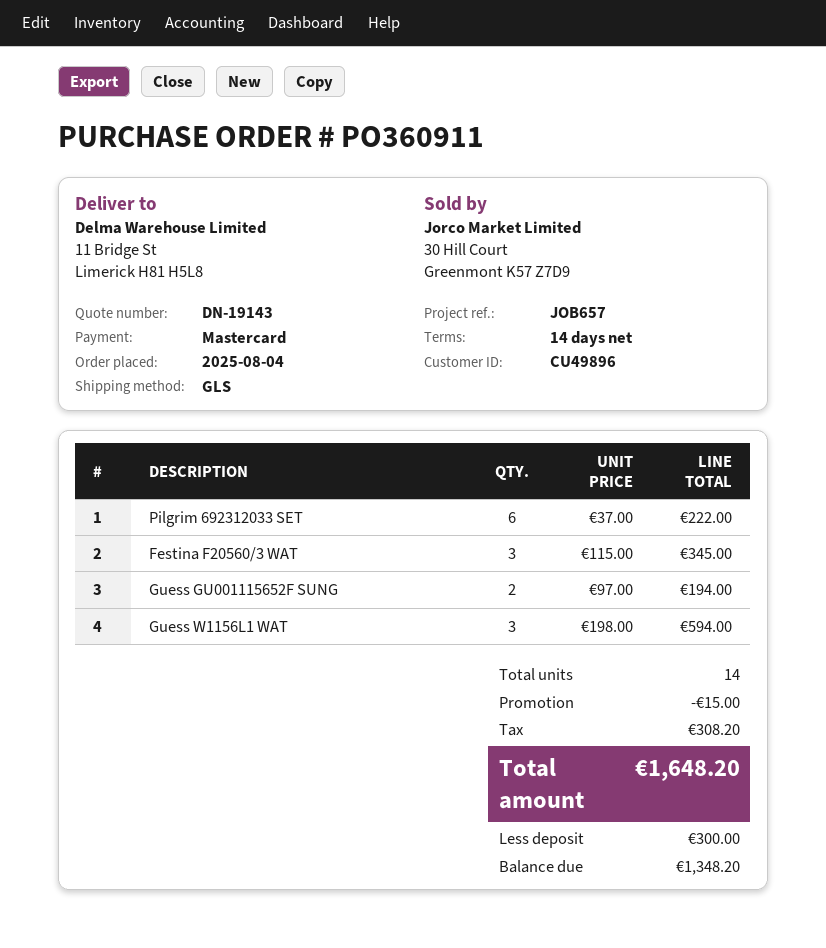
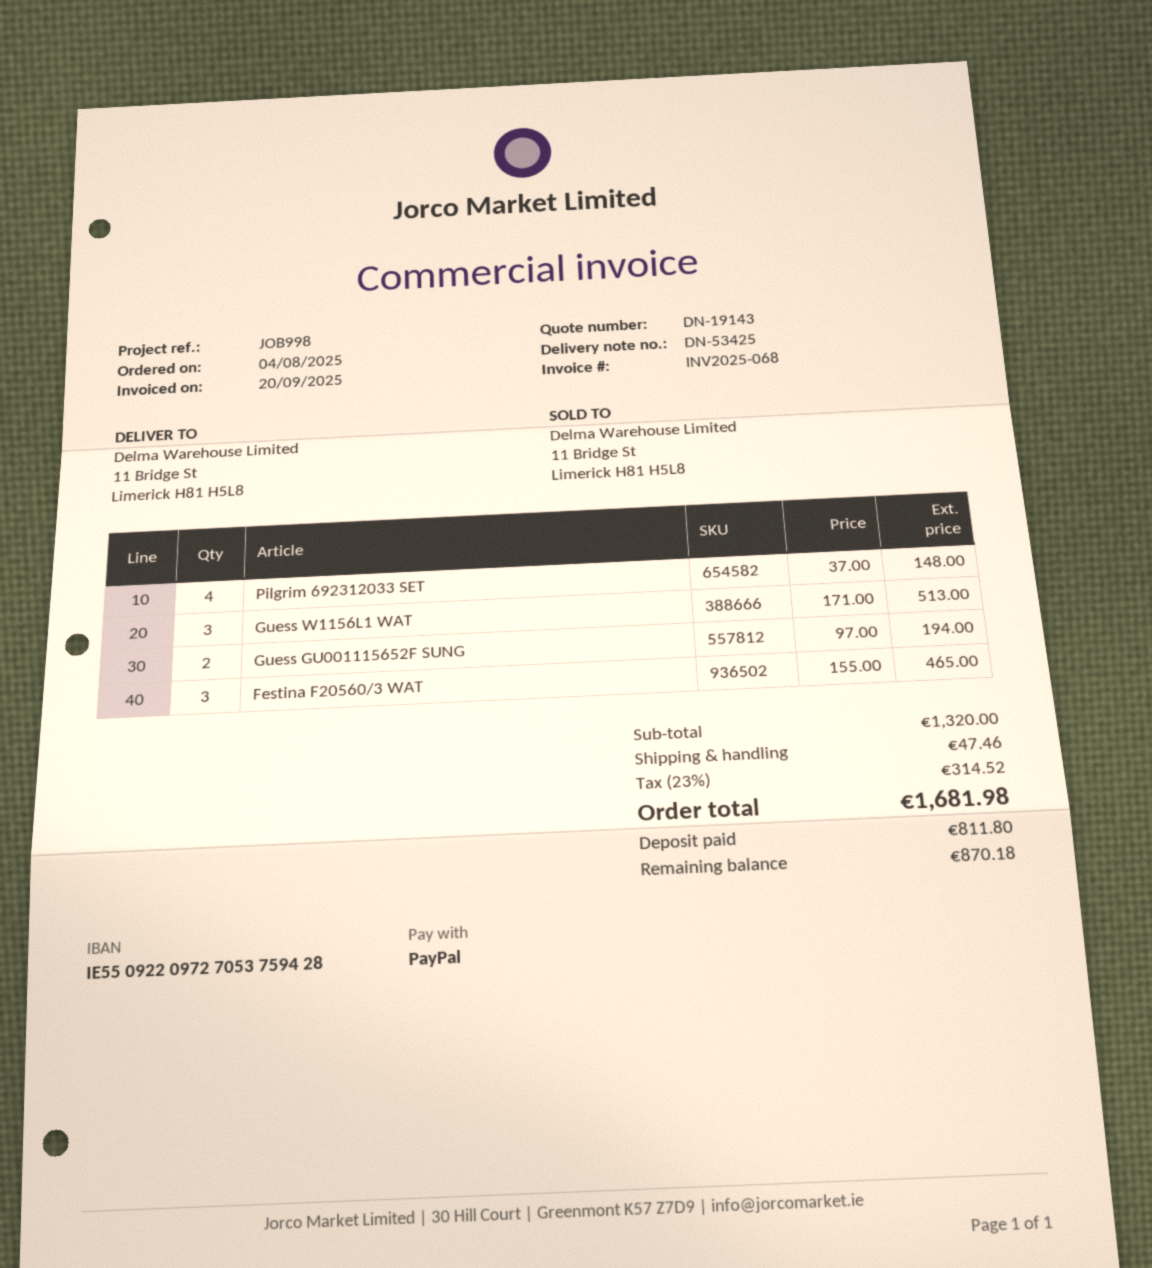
reference: JOB657 -> JOB998
payment method: Mastercard -> PayPal
Pilgrim 692312033 SET: 6 x 37.00 = 222.00 -> 4 x 37.00 = 148.00
Festina F20560/3 WAT: 3 x 115.00 = 345.00 -> 3 x 155.00 = 465.00
Guess W1156L1 WAT: 3 x 198.00 = 594.00 -> 3 x 171.00 = 513.00
discount: 15.00 -> none
shipping: none -> 47.46
tax: 308.20 -> 314.52
total: 1648.20 -> 1681.98
deposit: 300.00 -> 811.80
balance: 1348.20 -> 870.18

